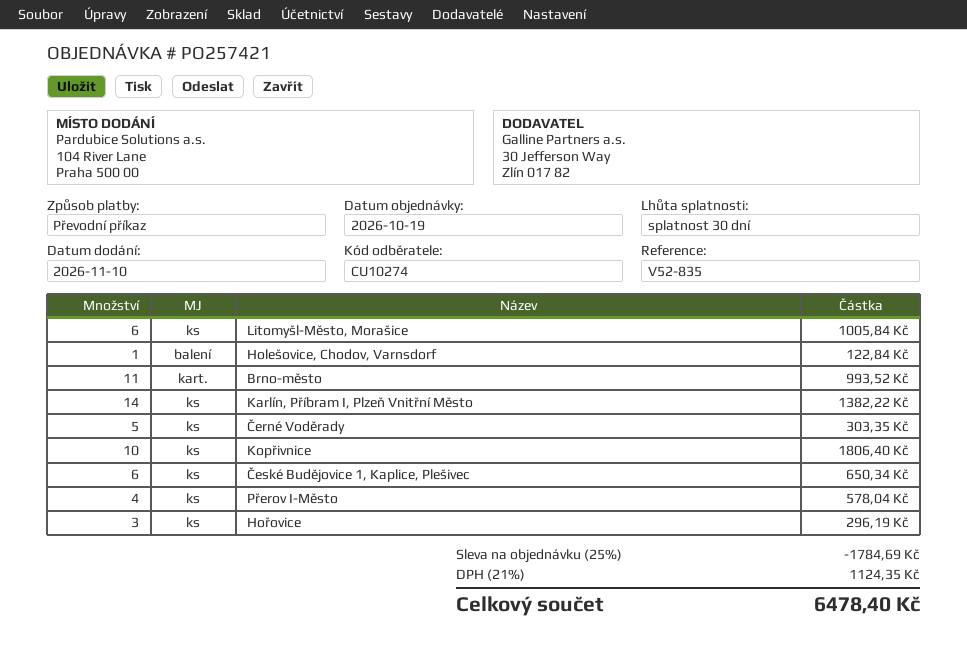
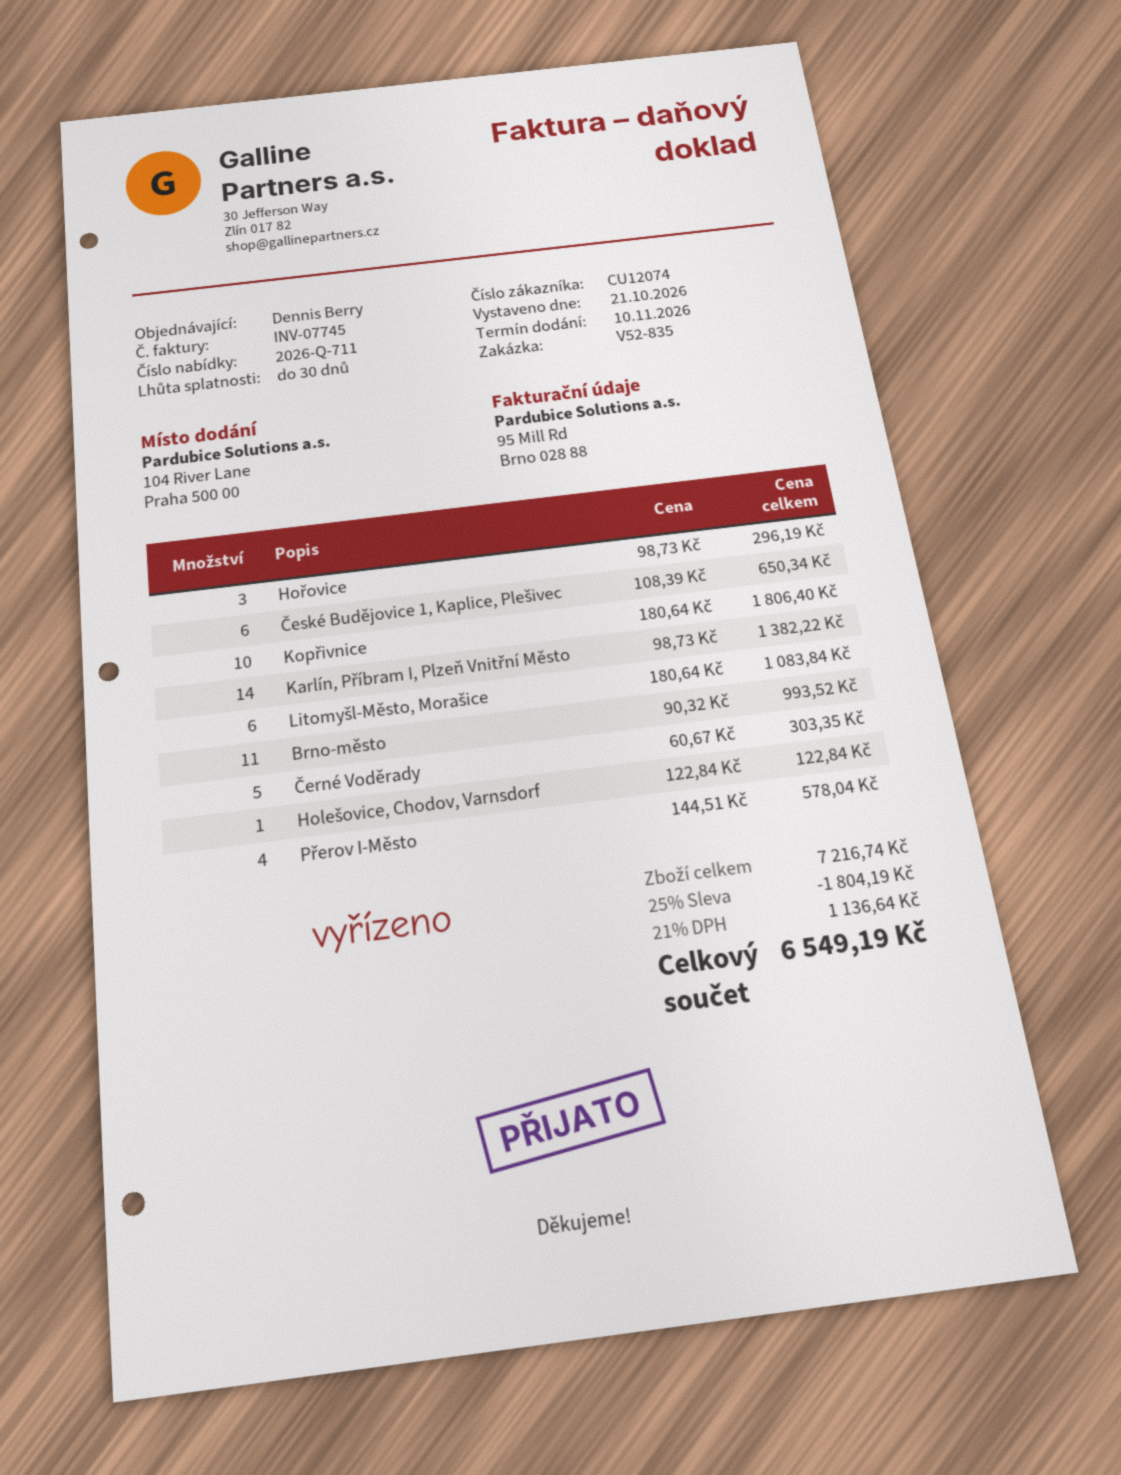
customer number: CU10274 -> CU12074
Litomyšl-Město, Morašice: 6 for 1005.84 -> 6 for 1083.84
discount: 25% = 1784.69 -> 25% = 1804.19
tax: 21% = 1124.35 -> 21% = 1136.64
total: 6478.40 -> 6549.19

